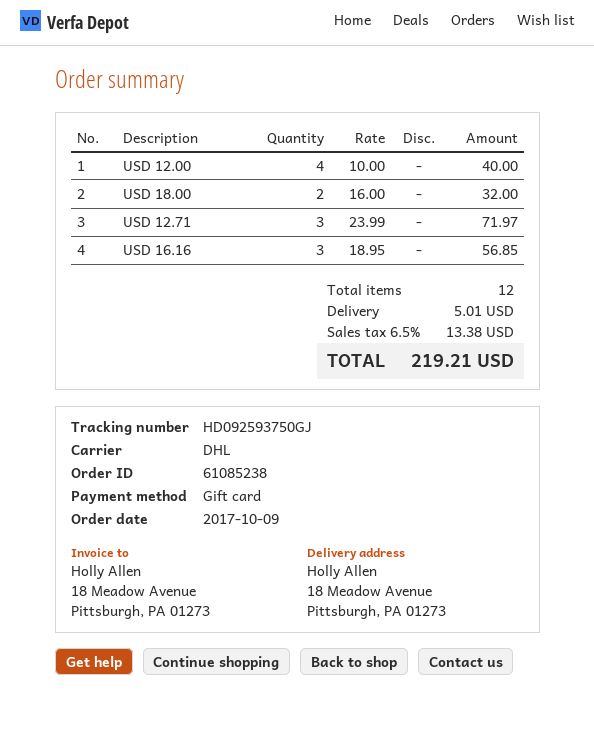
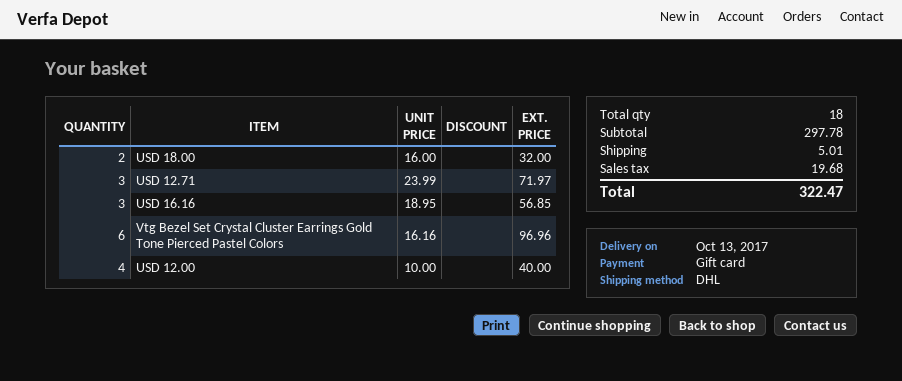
Vtg Bezel Set Crystal Cluster Earrings Gold Tone Pierced Pastel Colors: none -> 6 x 16.16 = 96.96
total quantity: 12 -> 18
tax: 13.38 -> 19.68
total: 219.21 -> 322.47

